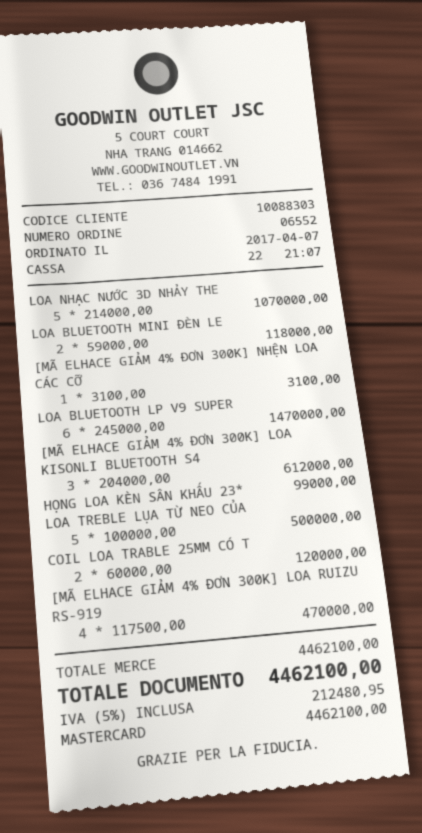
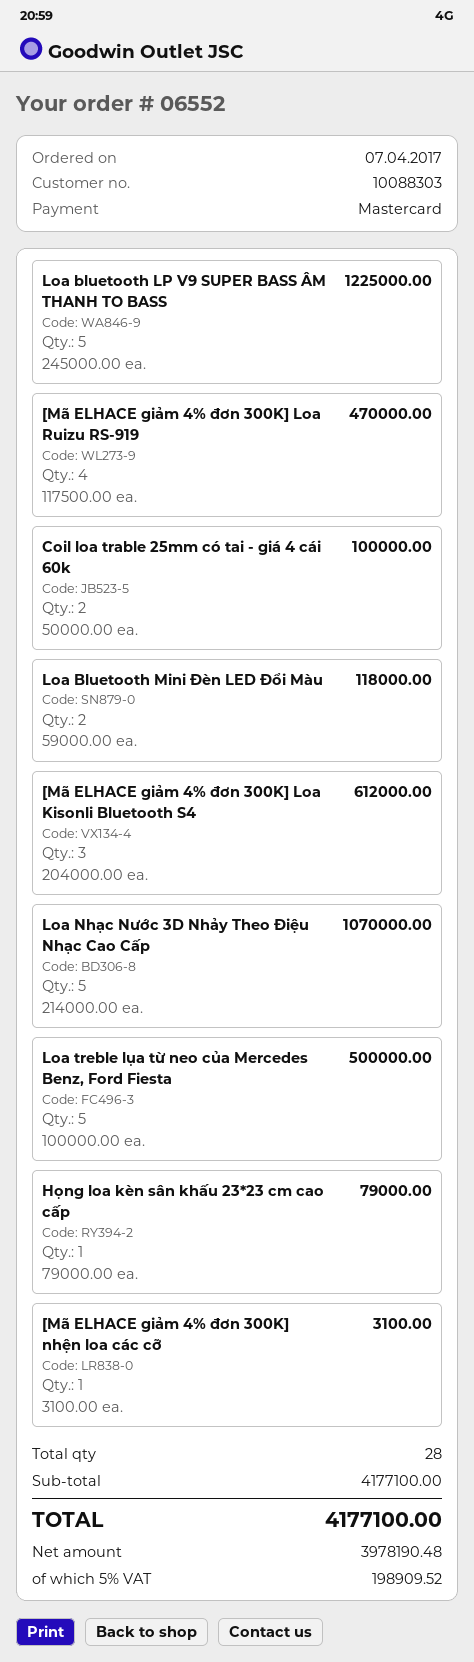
LOA BLUETOOTH LP V9 SUPER: 6 x 245000.00 = 1470000.00 -> 5 x 245000.00 = 1225000.00
HỌNG LOA KÈN SÂN KHẤU 23*: 1 x 99000.00 = 99000.00 -> 1 x 79000.00 = 79000.00
COIL LOA TRABLE 25MM CÓ T: 2 x 60000.00 = 120000.00 -> 2 x 50000.00 = 100000.00
subtotal: 4462100.00 -> 4177100.00
tax: 5% = 212480.95 -> 5% = 198909.52
total: 4462100.00 -> 4177100.00

